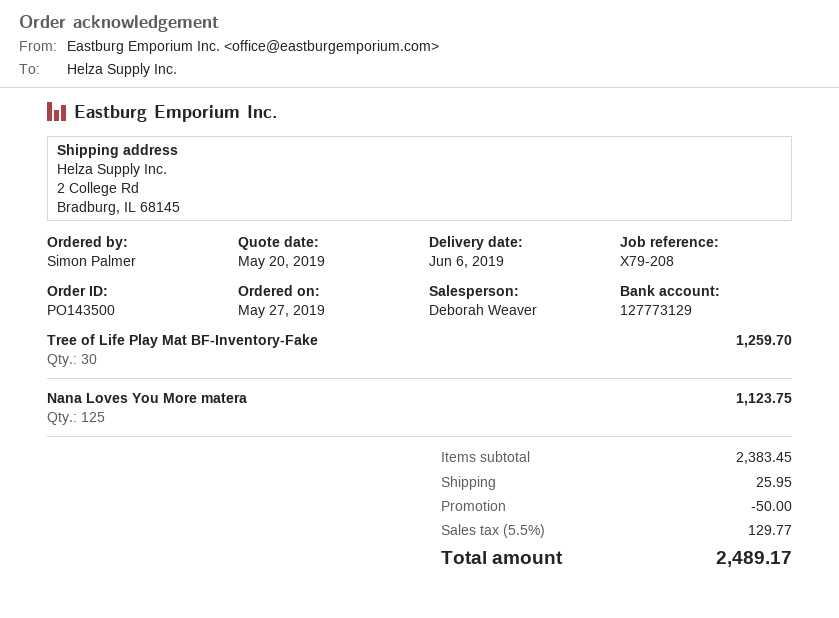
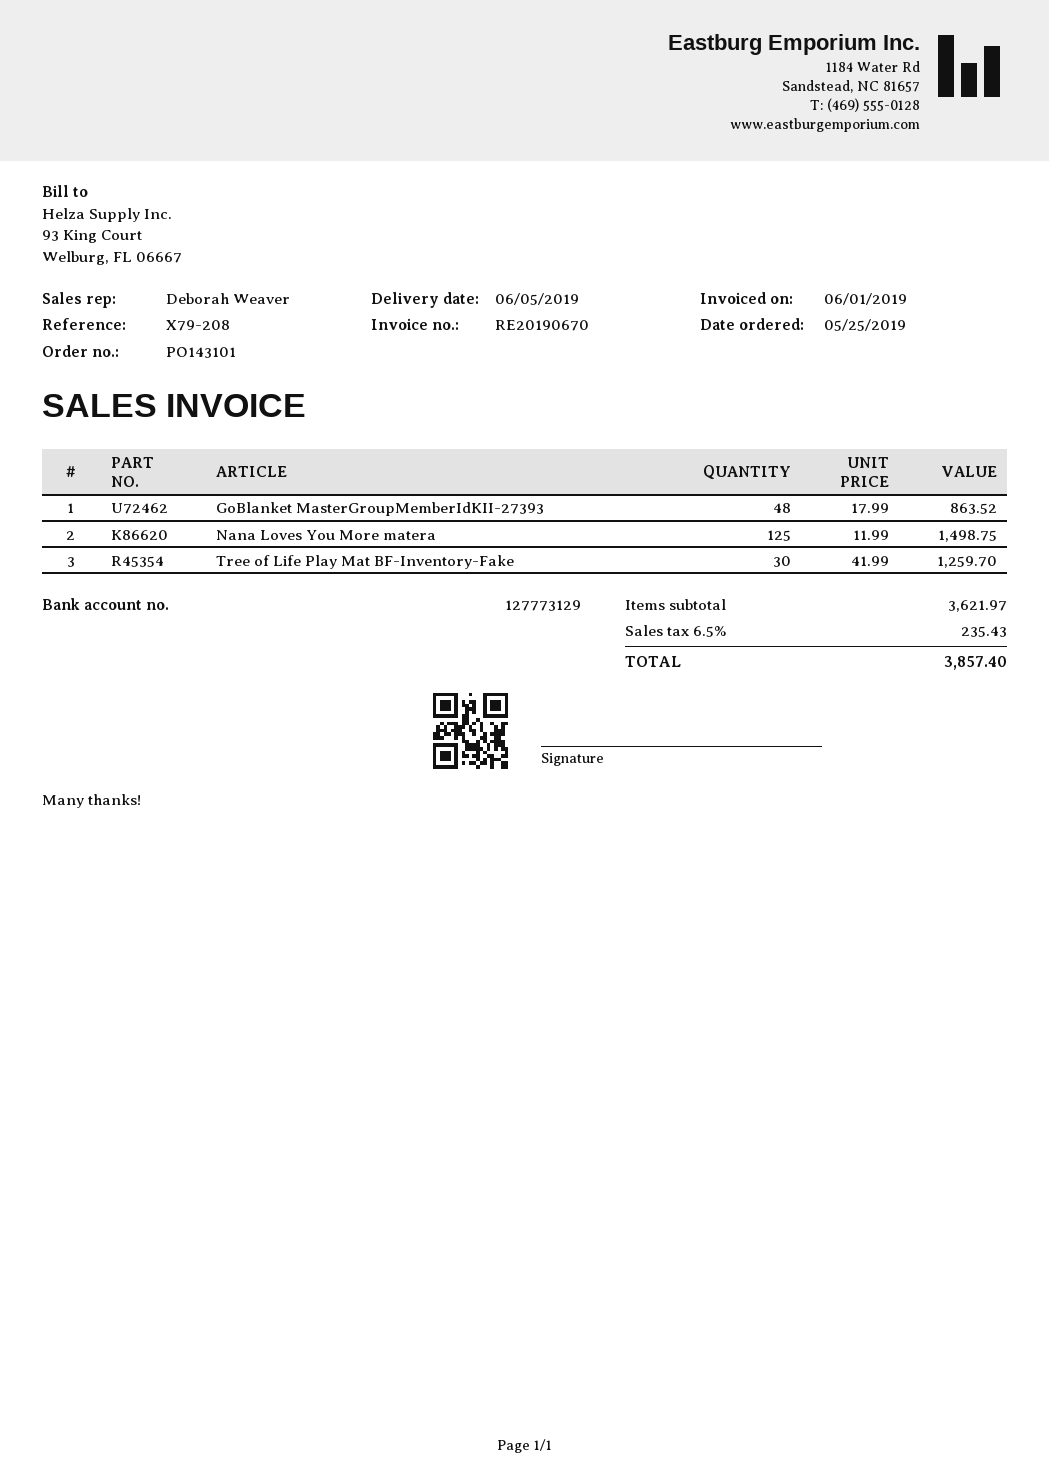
order number: PO143500 -> PO143101
order date: 2019-05-27 -> 2019-05-25
delivery date: 2019-06-06 -> 2019-06-05
Nana Loves You More matera: 125 for 1123.75 -> 125 for 1498.75
GoBlanket MasterGroupMemberIdKII-27393: none -> 48 for 863.52
subtotal: 2383.45 -> 3621.97
discount: 50.00 -> none
shipping: 25.95 -> none
tax: 5.5% = 129.77 -> 6.5% = 235.43
total: 2489.17 -> 3857.40

